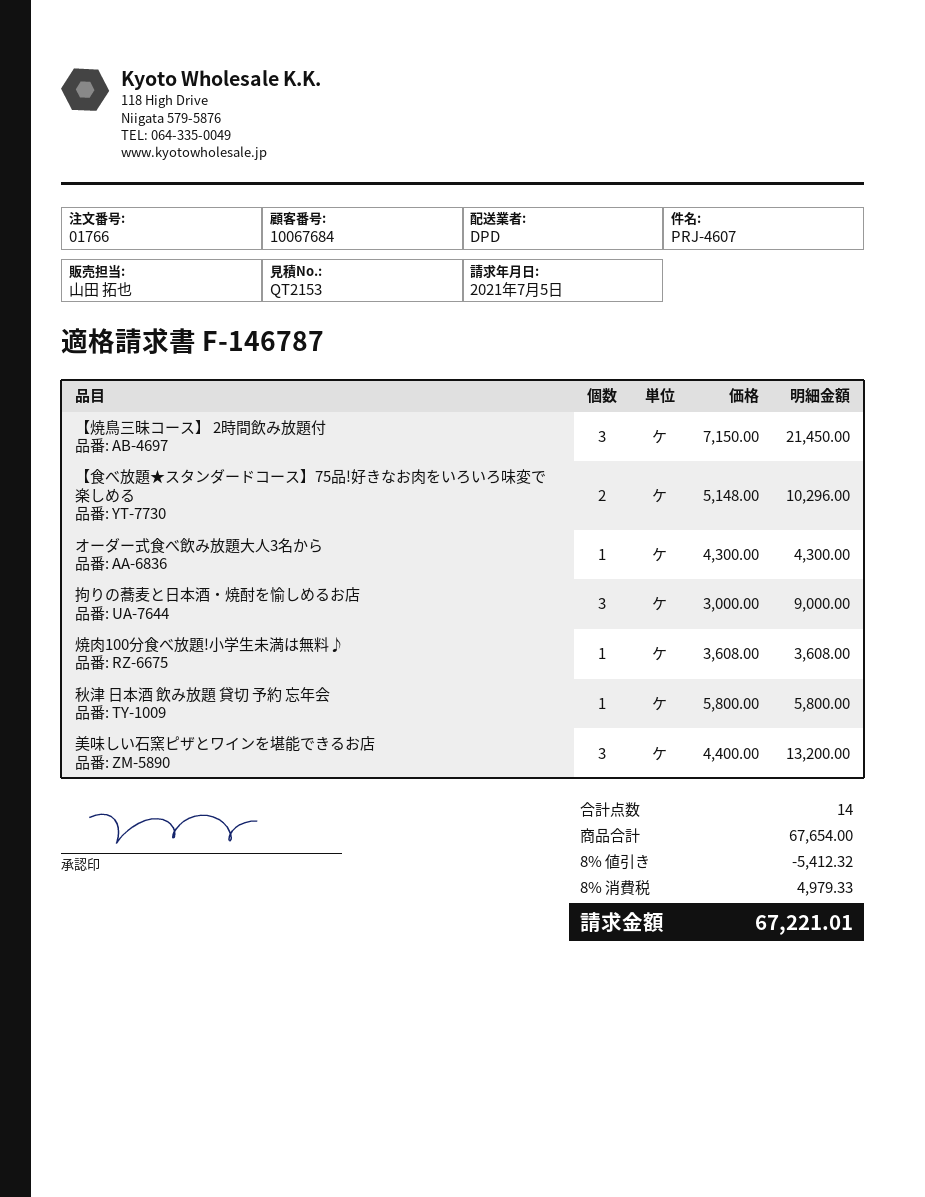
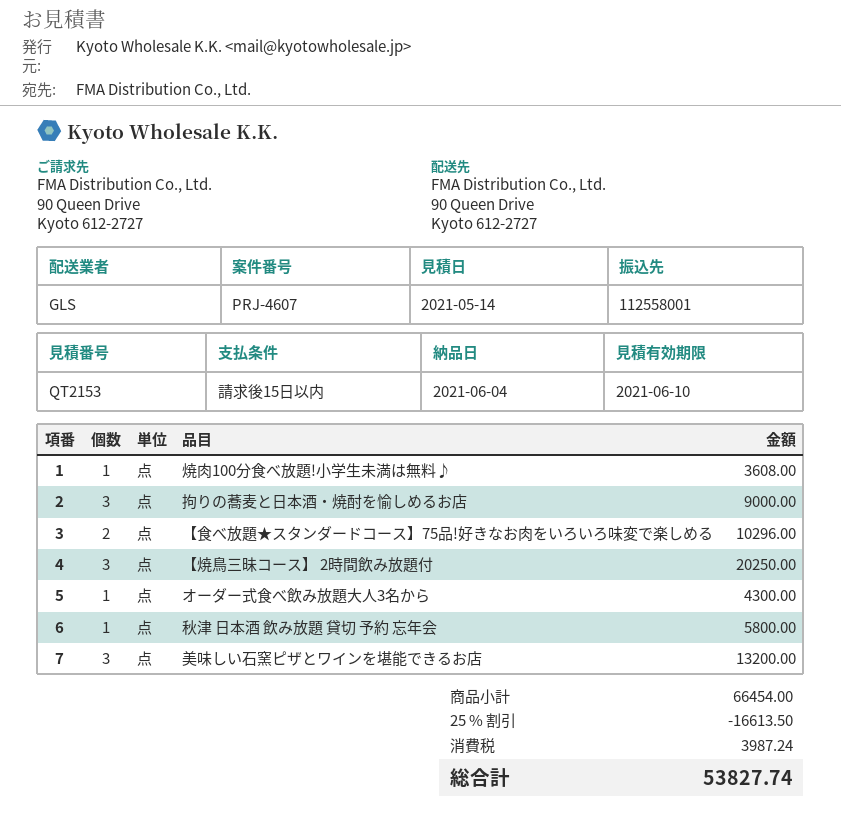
shipping method: DPD -> GLS
【焼鳥三昧コース】 2時間飲み放題付: 3 for 21450.00 -> 3 for 20250.00
subtotal: 67654.00 -> 66454.00
discount: 8% = 5412.32 -> 25% = 16613.50
tax: 4979.33 -> 3987.24
total: 67221.01 -> 53827.74

